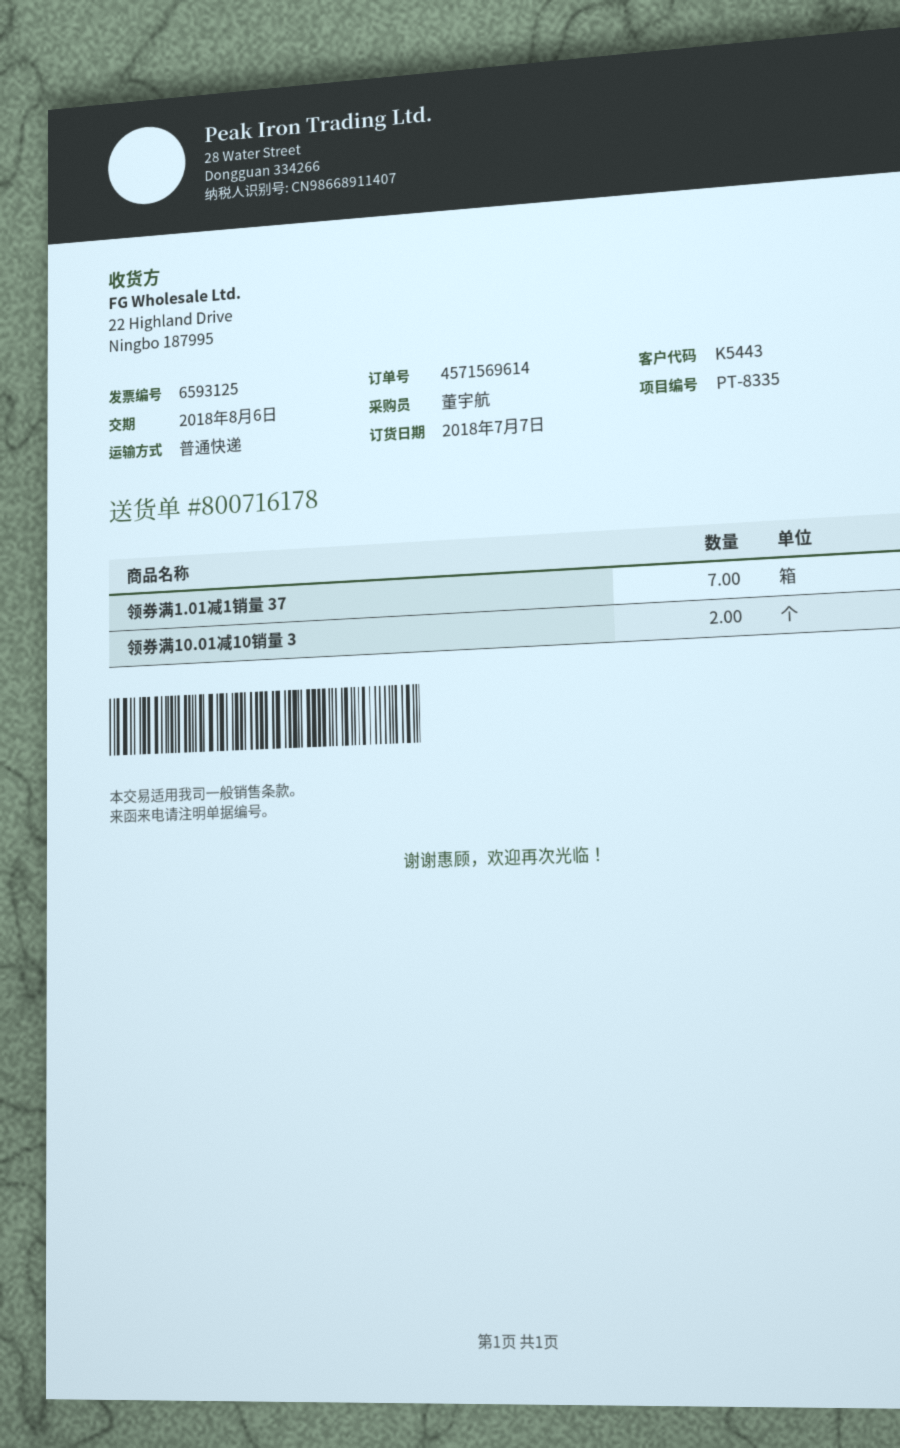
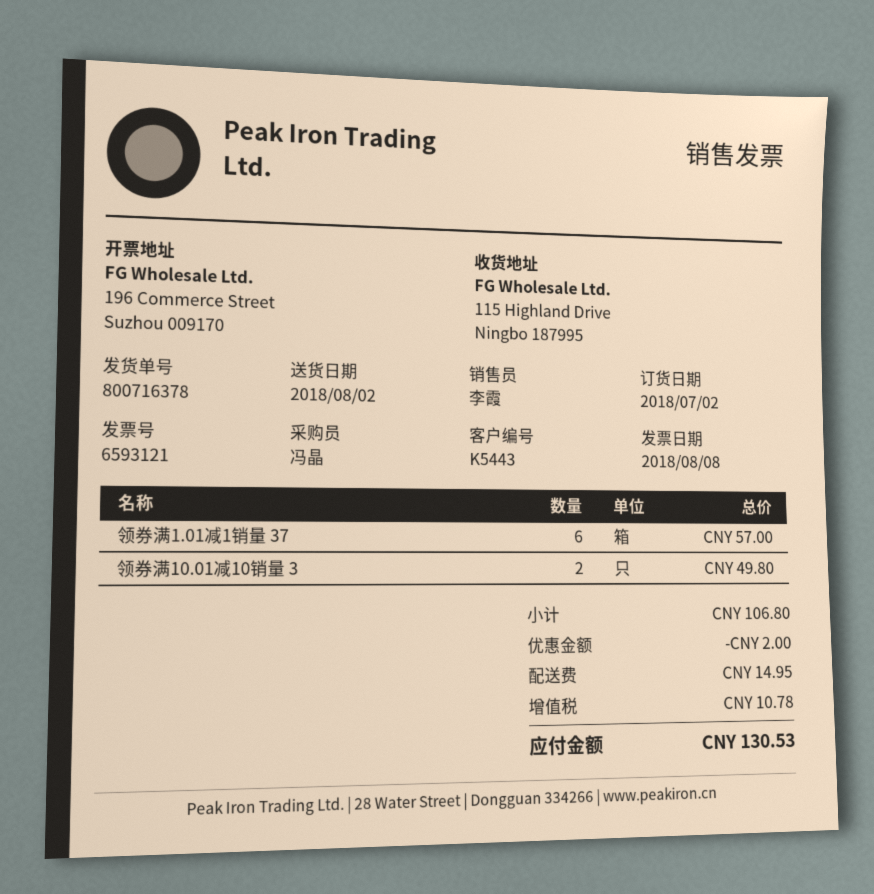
order date: 2018-07-07 -> 2018-07-02
delivery note number: 800716178 -> 800716378
delivery date: 2018-08-06 -> 2018-08-02
invoice number: 6593125 -> 6593121
ordered by: 董宇航 -> 冯晶
ship to: 22 Highland Drive, Ningbo 187995 -> 115 Highland Drive, Ningbo 187995
领券满1.01减1销量 37: 7 -> 6

